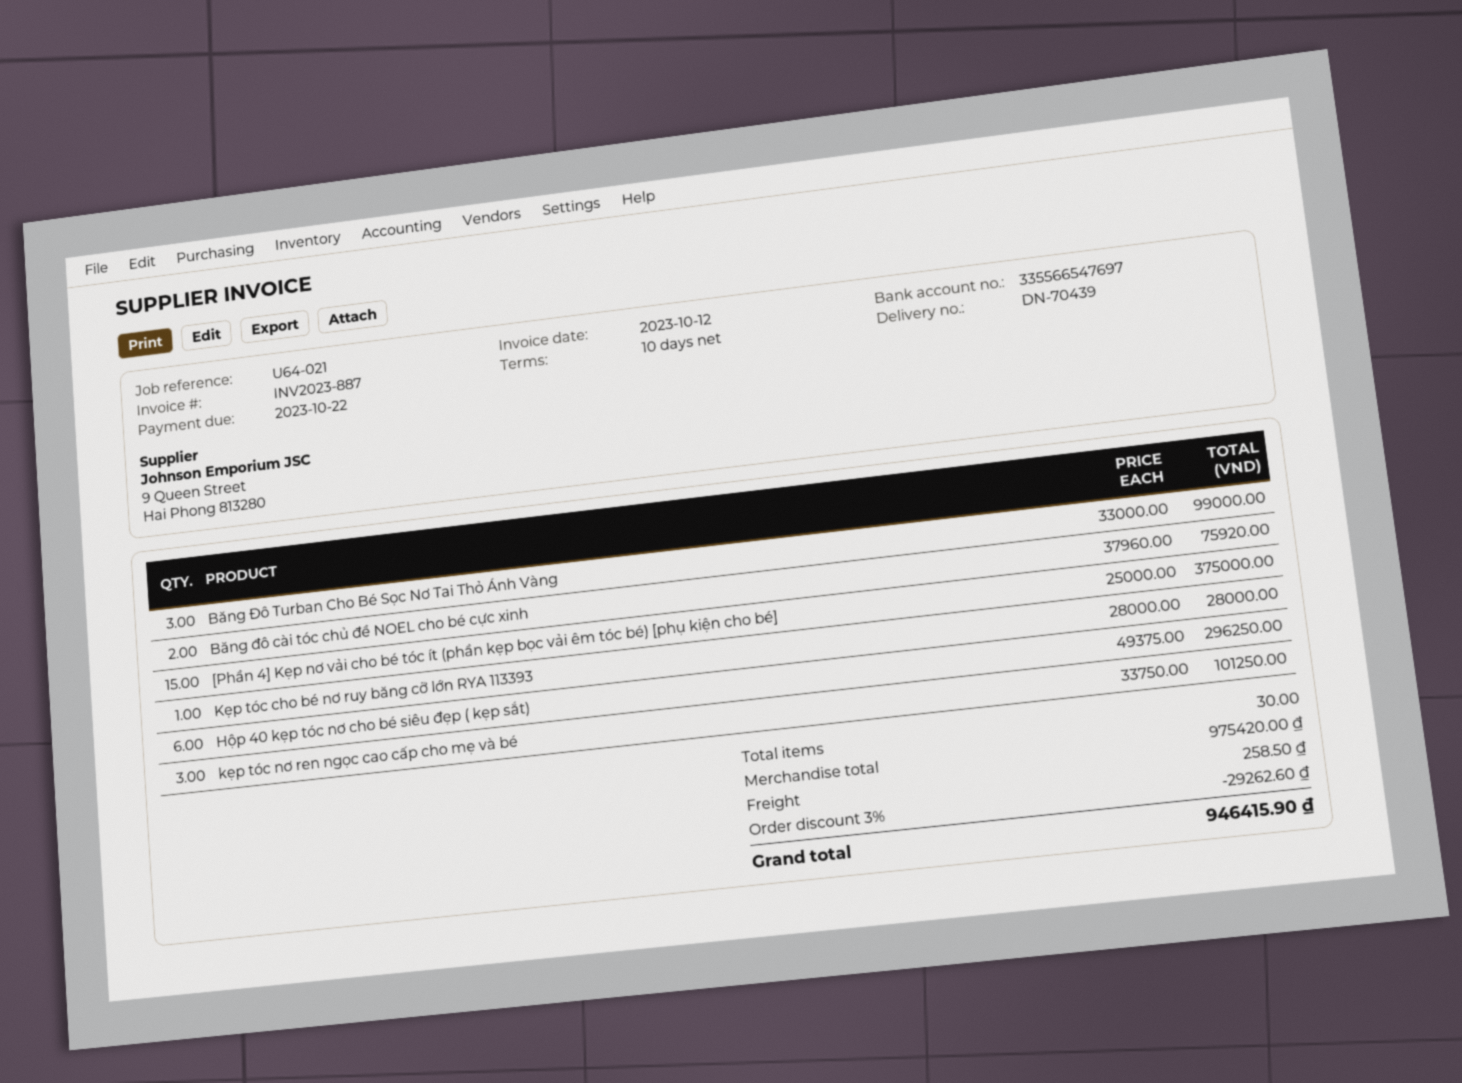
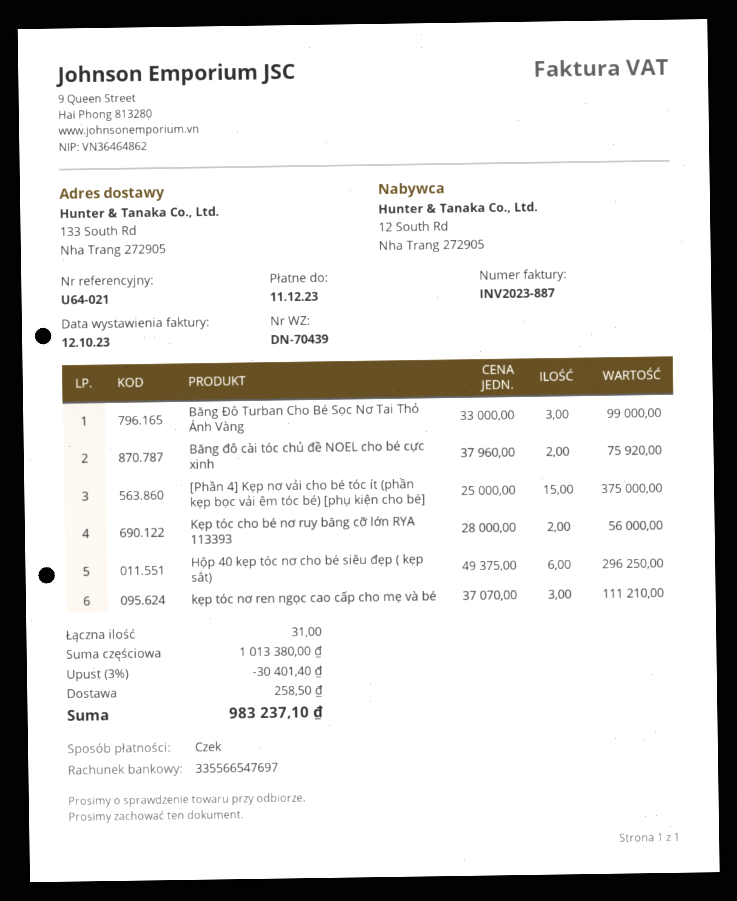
due date: 2023-10-22 -> 2023-12-11
Kẹp tóc cho bé nơ ruy băng cỡ lớn RYA 113393: 1 x 28000.00 = 28000.00 -> 2 x 28000.00 = 56000.00
kẹp tóc nơ ren ngọc cao cấp cho mẹ và bé: 3 x 33750.00 = 101250.00 -> 3 x 37070.00 = 111210.00
total quantity: 30 -> 31
subtotal: 975420.00 -> 1013380.00
discount: 3% = 29262.60 -> 3% = 30401.40
total: 946415.90 -> 983237.10

